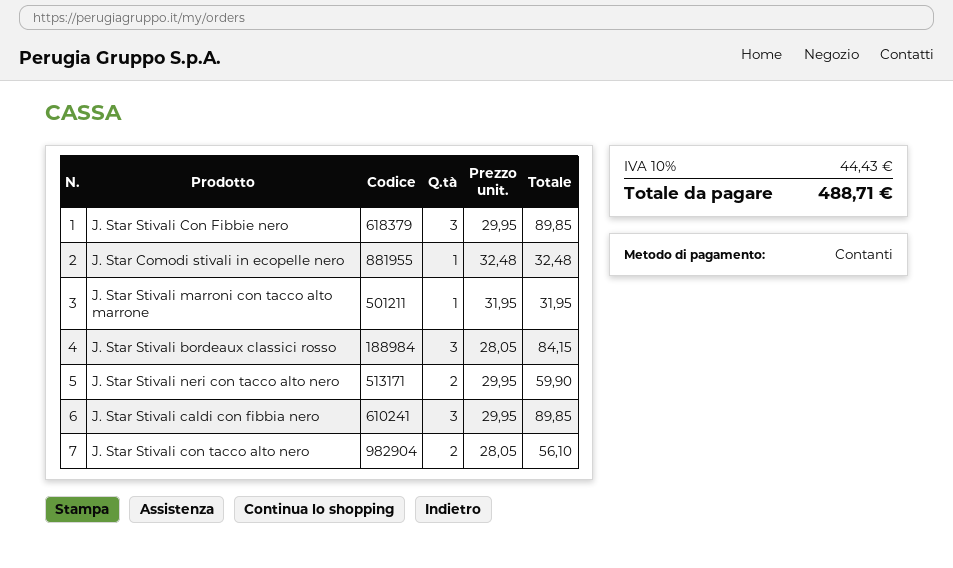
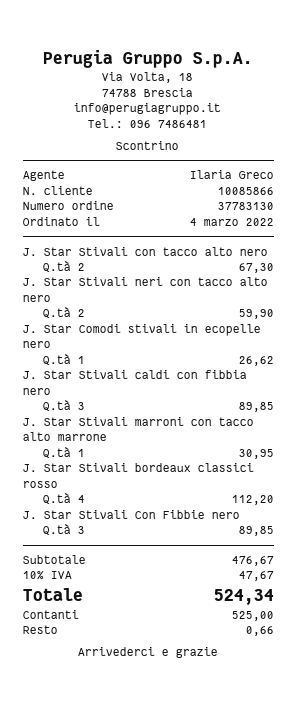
J. Star Comodi stivali in ecopelle nero: 1 for 32.48 -> 1 for 26.62
J. Star Stivali marroni con tacco alto marrone: 1 for 31.95 -> 1 for 30.95
J. Star Stivali bordeaux classici rosso: 3 for 84.15 -> 4 for 112.20
J. Star Stivali con tacco alto nero: 2 for 56.10 -> 2 for 67.30
tax: 10% = 44.43 -> 10% = 47.67
total: 488.71 -> 524.34

